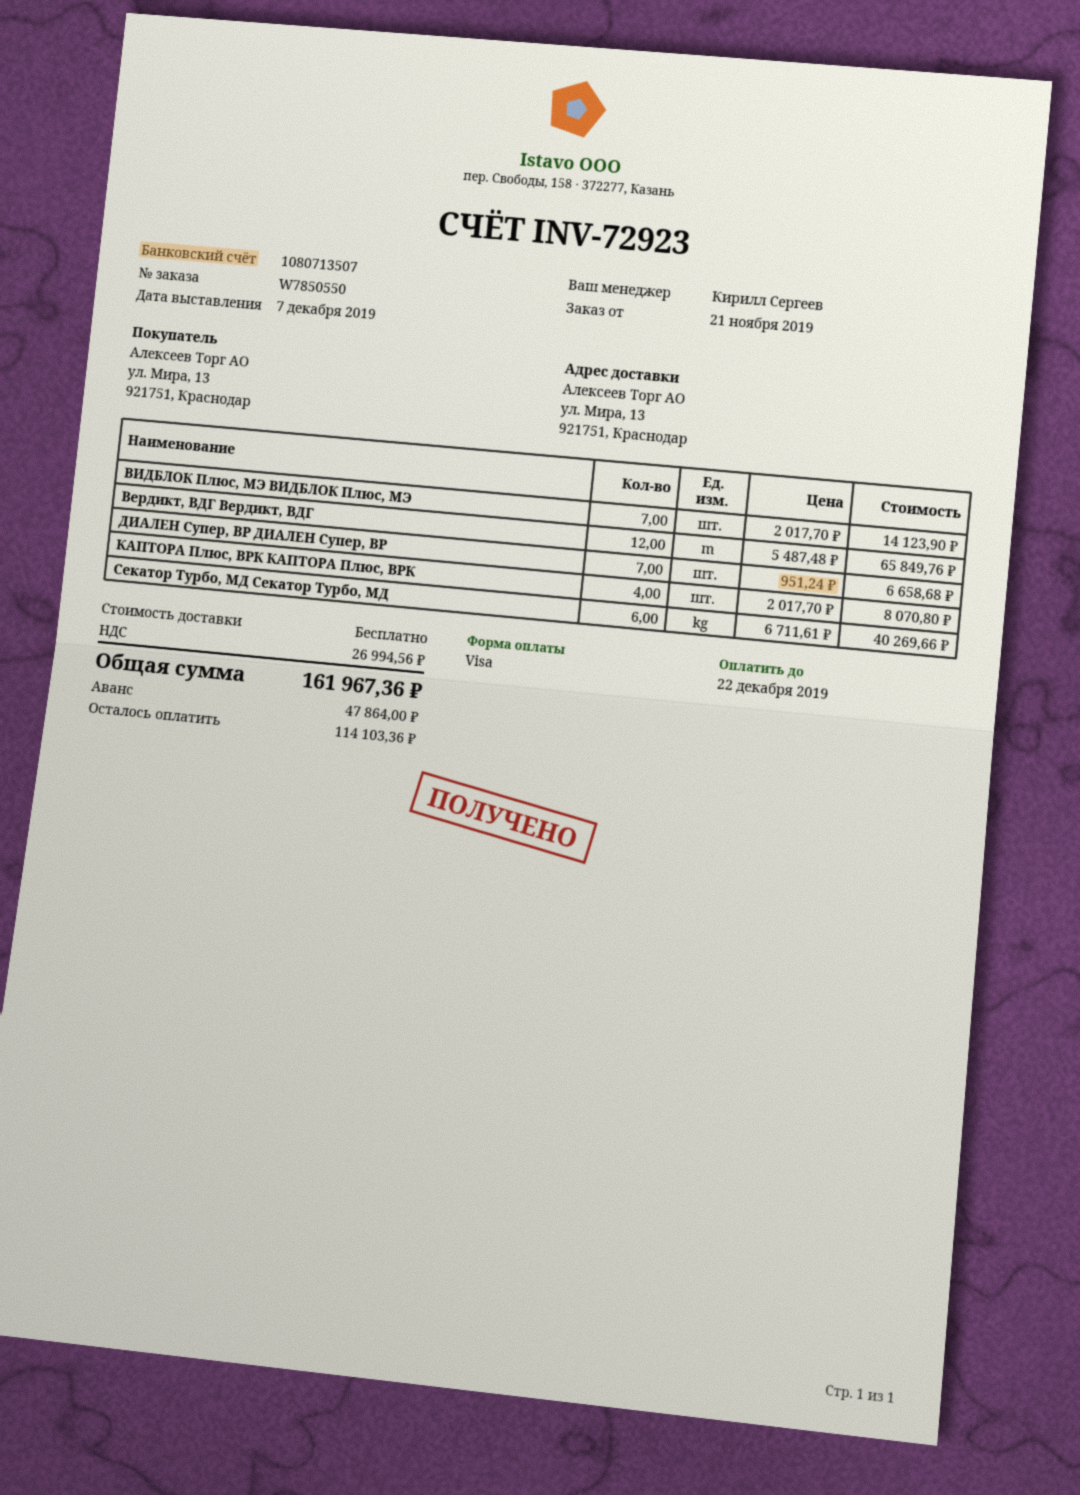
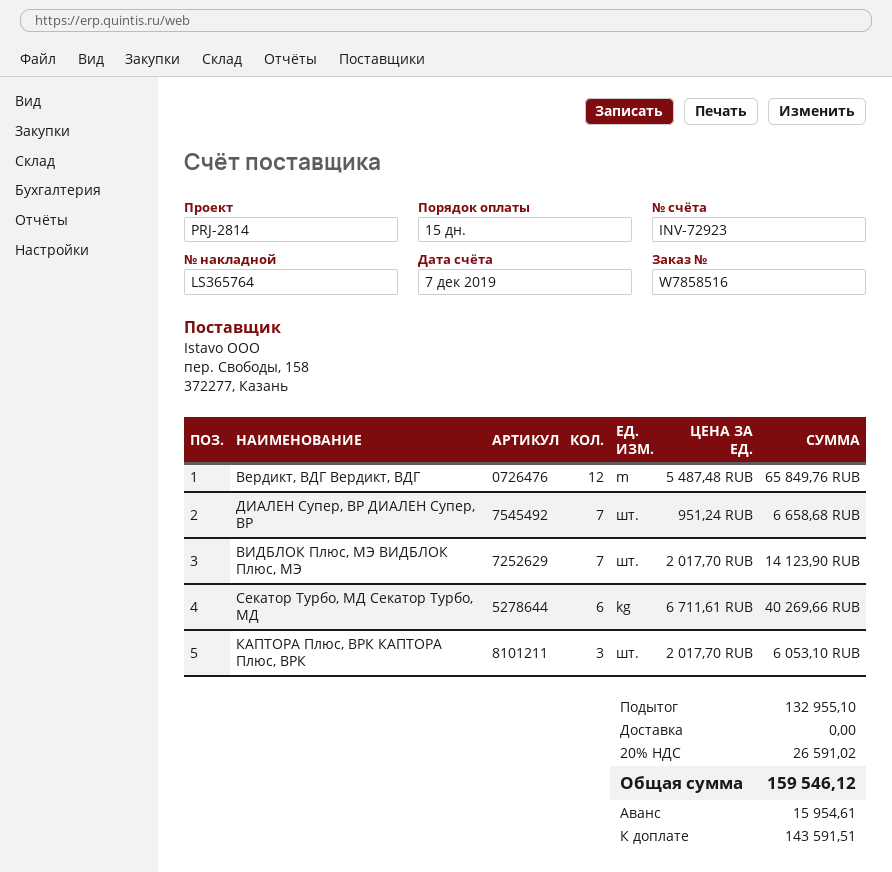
order number: W7850550 -> W7858516
КАПТОРА Плюс, ВРК КАПТОРА Плюс, ВРК: 4 x 2017.70 = 8070.80 -> 3 x 2017.70 = 6053.10
tax: 26994.56 -> 26591.02
total: 161967.36 -> 159546.12
deposit: 47864.00 -> 15954.61
balance: 114103.36 -> 143591.51

